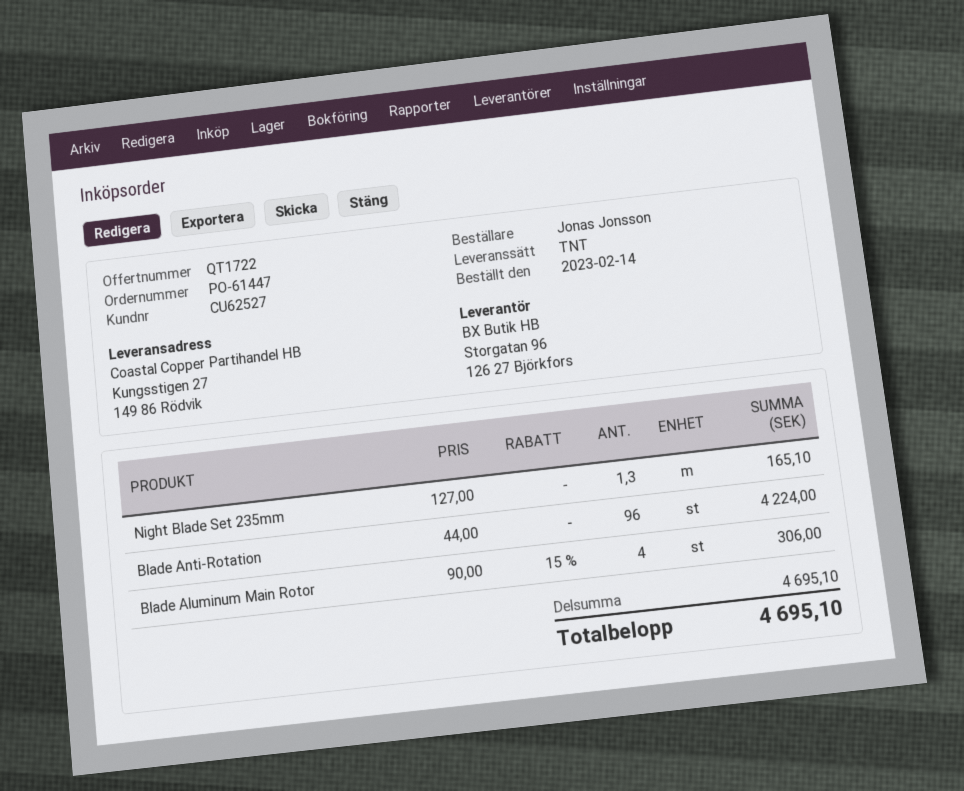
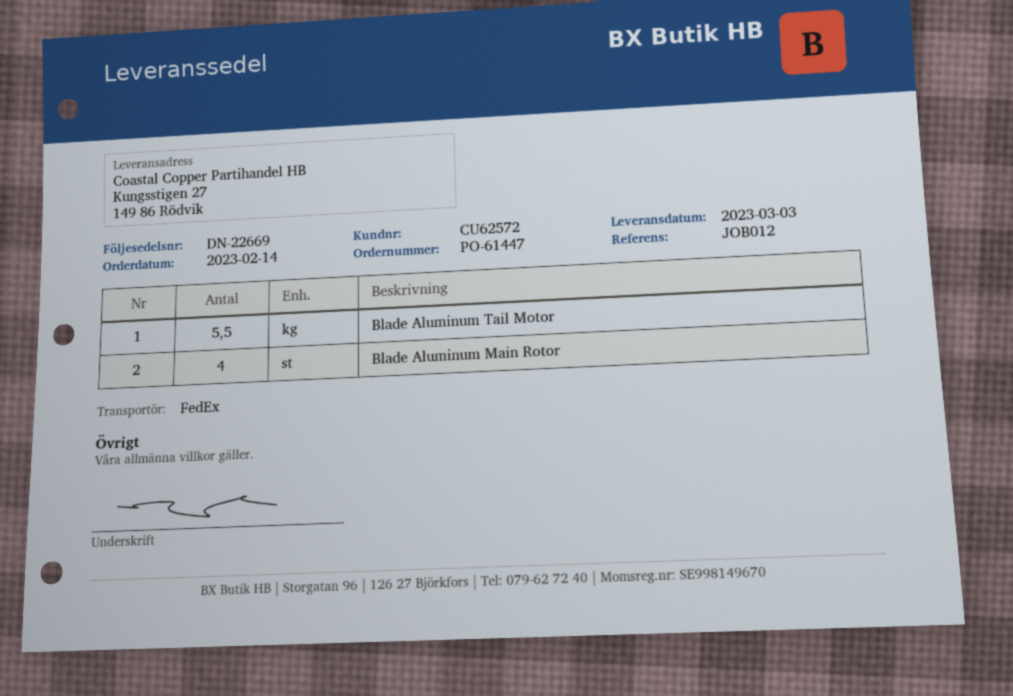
customer number: CU62527 -> CU62572
shipping method: TNT -> FedEx
Night Blade Set 235mm: 1.3 -> none
Blade Anti-Rotation: 96 -> none
Blade Aluminum Tail Motor: none -> 5.5

